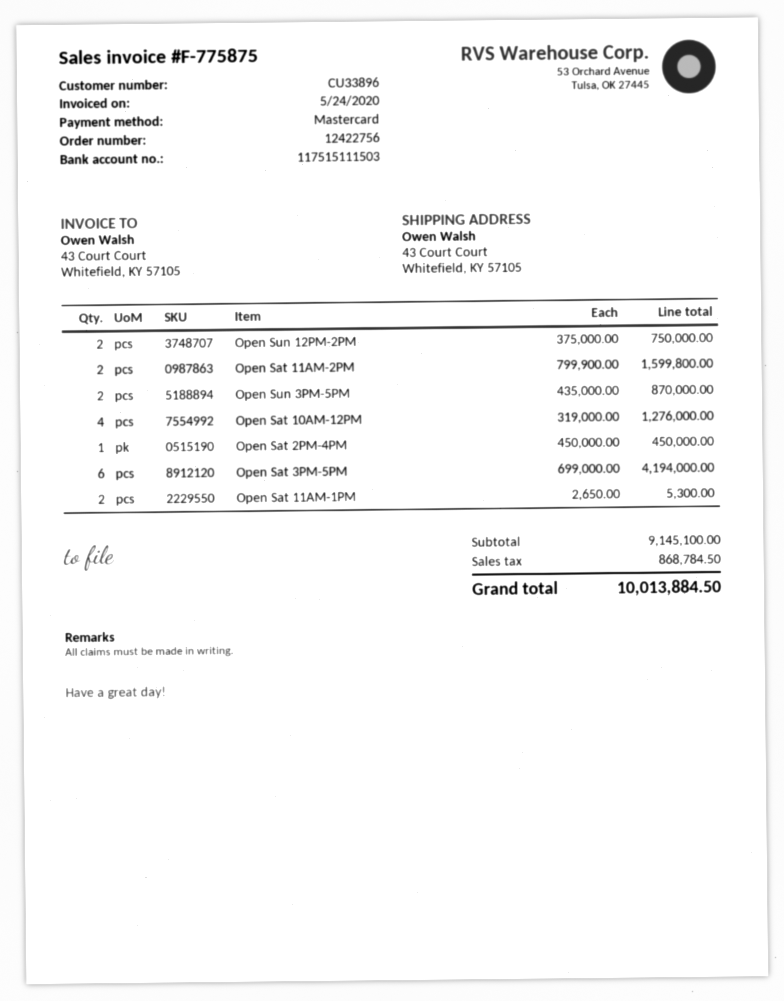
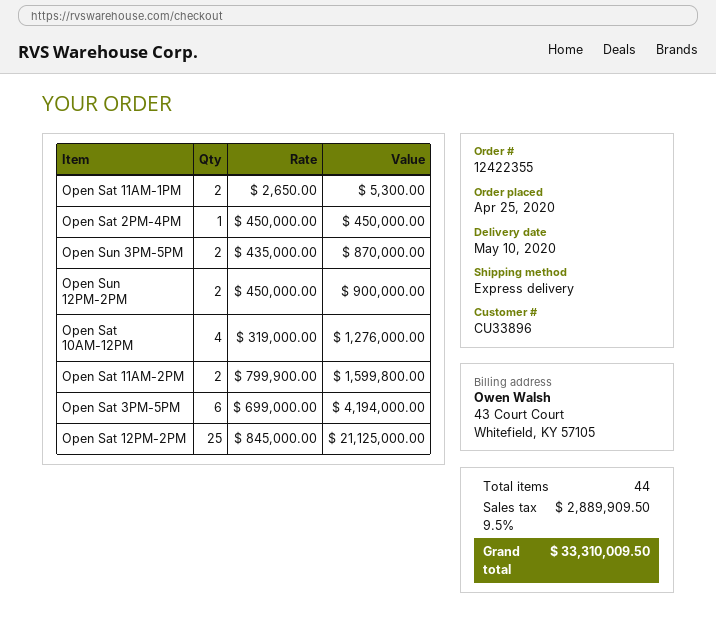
order number: 12422756 -> 12422355
Open Sun 12PM-2PM: 2 x 375000.00 = 750000.00 -> 2 x 450000.00 = 900000.00
Open Sat 12PM-2PM: none -> 25 x 845000.00 = 21125000.00
tax: 868784.50 -> 2889909.50
total: 10013884.50 -> 33310009.50

